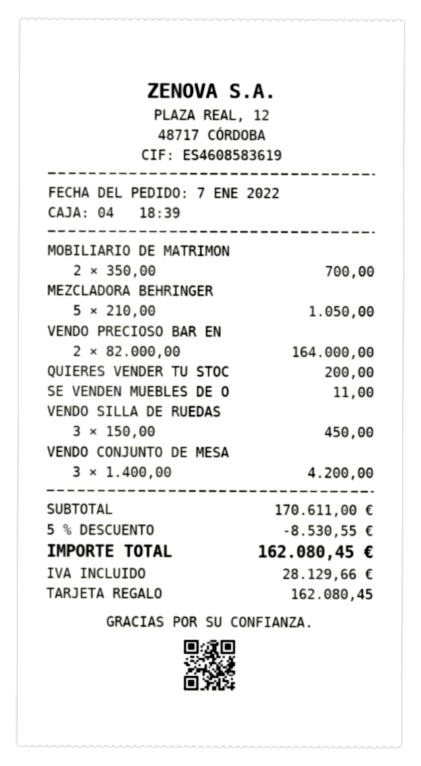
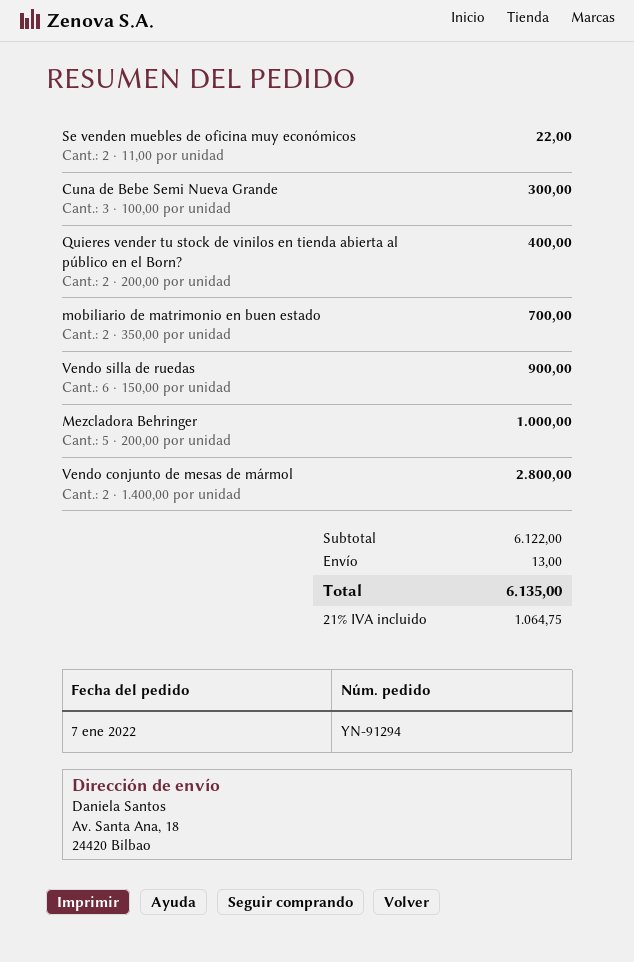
MEZCLADORA BEHRINGER: 5 x 210.00 = 1050.00 -> 5 x 200.00 = 1000.00
VENDO PRECIOSO BAR EN: 2 x 82000.00 = 164000.00 -> none
QUIERES VENDER TU STOC: 1 x 200.00 = 200.00 -> 2 x 200.00 = 400.00
SE VENDEN MUEBLES DE O: 1 x 11.00 = 11.00 -> 2 x 11.00 = 22.00
VENDO SILLA DE RUEDAS: 3 x 150.00 = 450.00 -> 6 x 150.00 = 900.00
VENDO CONJUNTO DE MESA: 3 x 1400.00 = 4200.00 -> 2 x 1400.00 = 2800.00
Cuna de Bebe Semi Nueva Grande: none -> 3 x 100.00 = 300.00
subtotal: 170611.00 -> 6122.00
discount: 5% = 8530.55 -> none
shipping: none -> 13.00
tax: 28129.66 -> 1064.75
total: 162080.45 -> 6135.00

